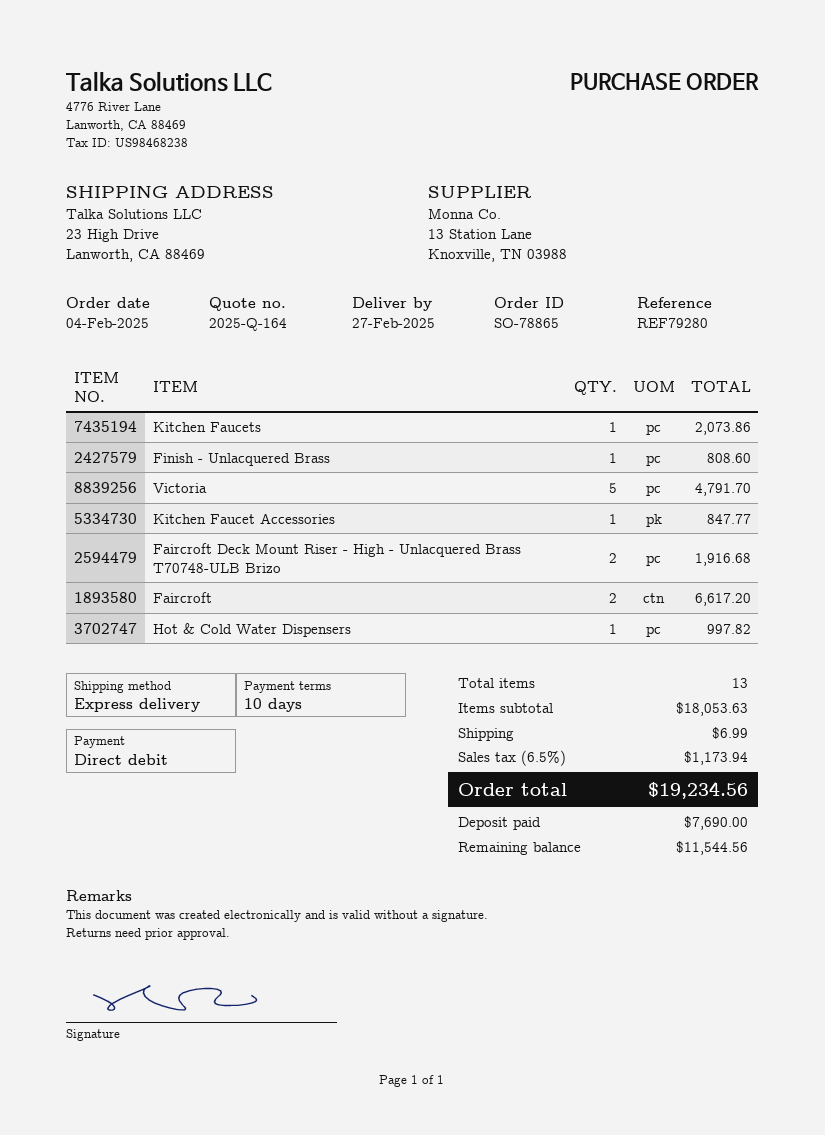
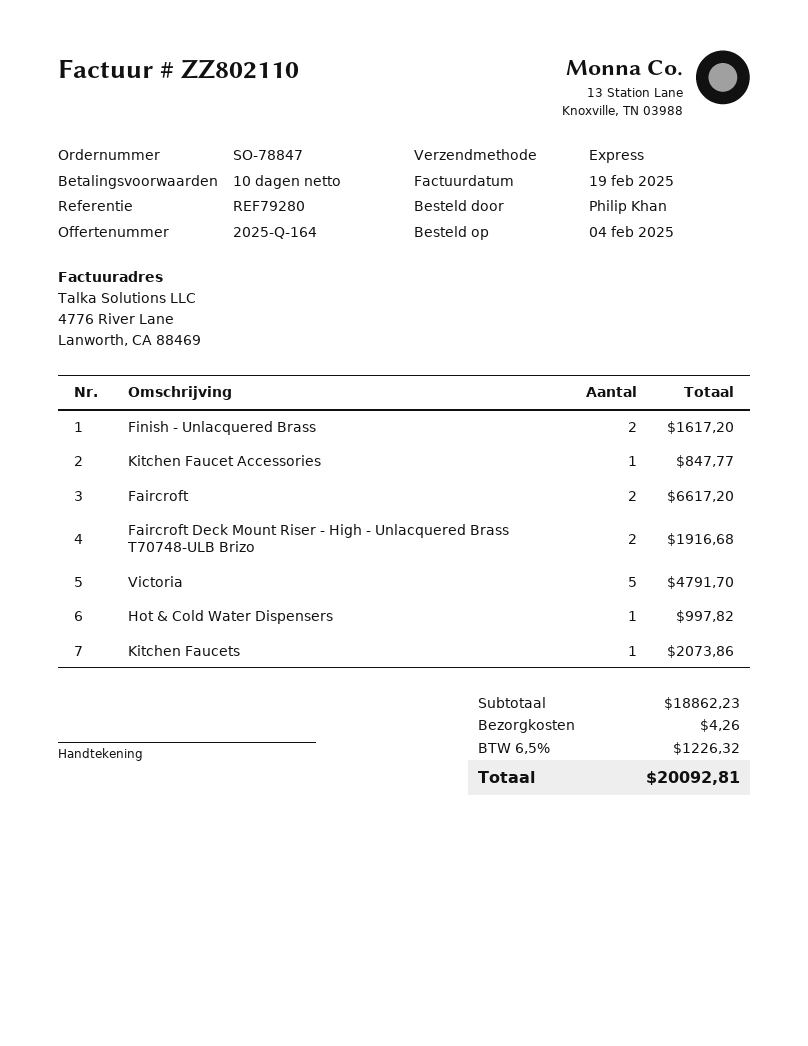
order number: SO-78865 -> SO-78847
Finish - Unlacquered Brass: 1 for 808.60 -> 2 for 1617.20
subtotal: 18053.63 -> 18862.23
shipping: 6.99 -> 4.26
tax: 6.5% = 1173.94 -> 6.5% = 1226.32
total: 19234.56 -> 20092.81

